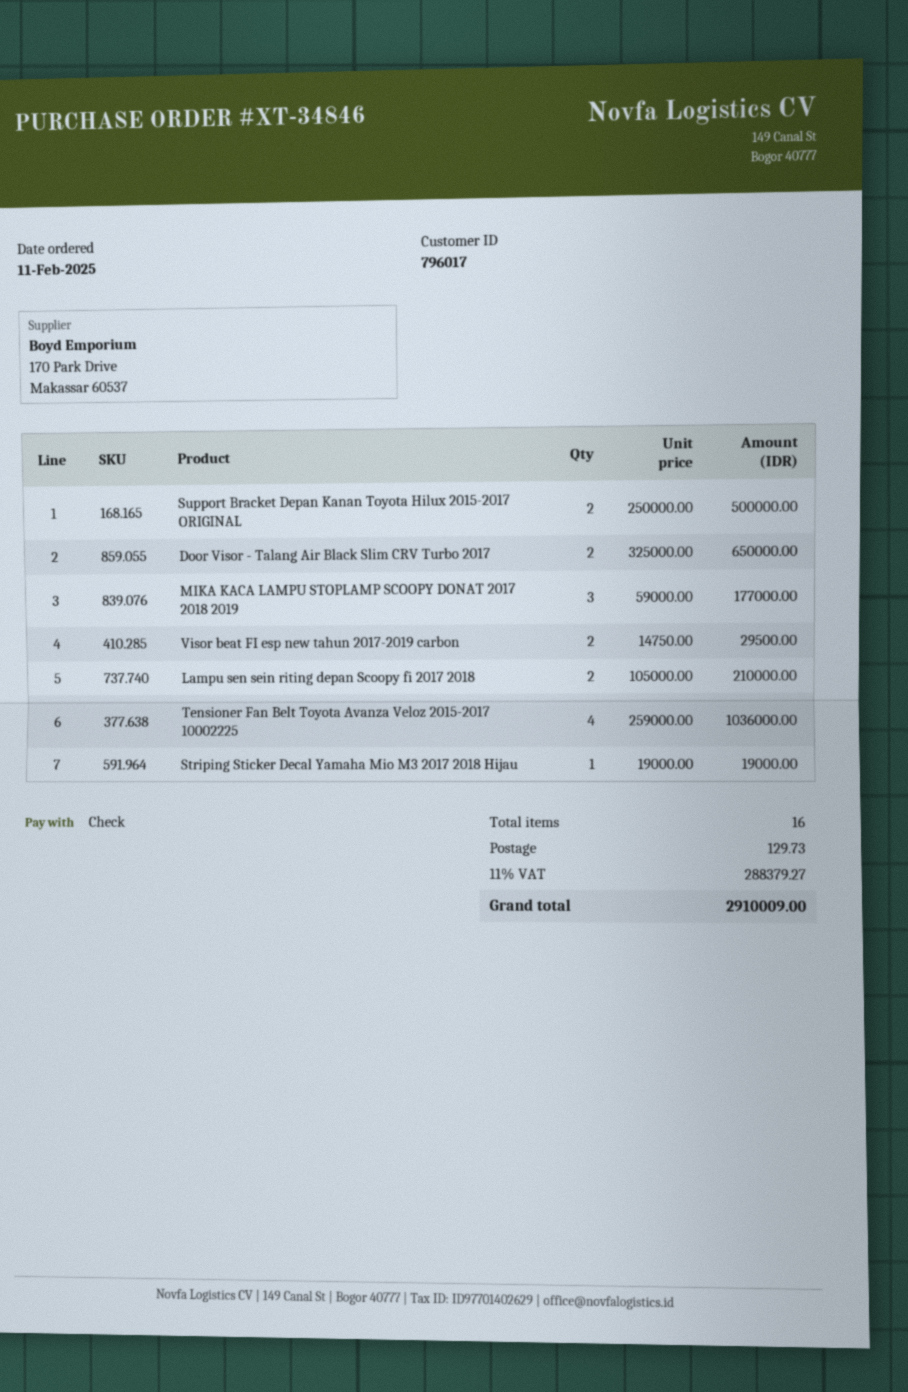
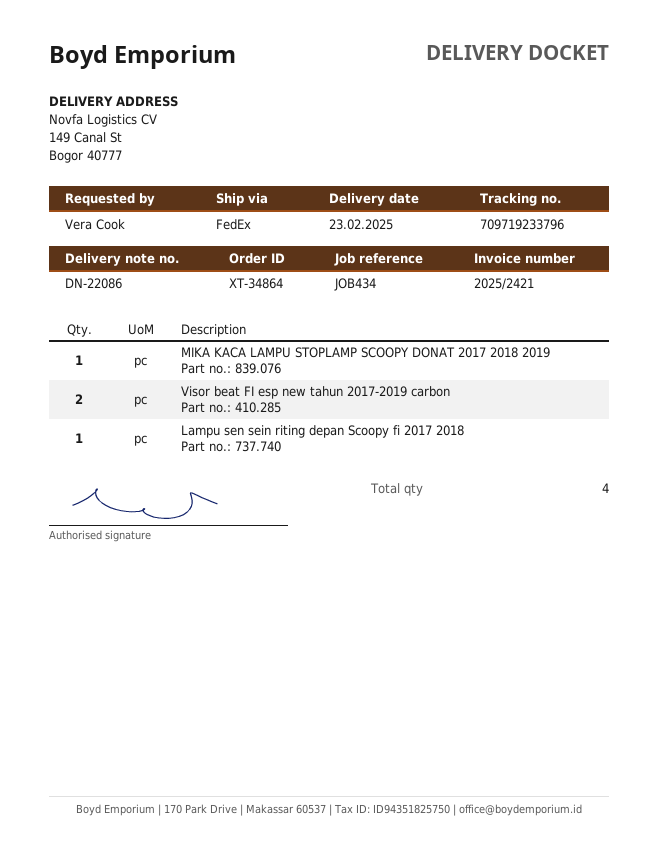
order number: XT-34846 -> XT-34864
Support Bracket Depan Kanan Toyota Hilux 2015-2017 ORIGINAL: 2 -> none
Door Visor - Talang Air Black Slim CRV Turbo 2017: 2 -> none
MIKA KACA LAMPU STOPLAMP SCOOPY DONAT 2017 2018 2019: 3 -> 1
Lampu sen sein riting depan Scoopy fi 2017 2018: 2 -> 1
Tensioner Fan Belt Toyota Avanza Veloz 2015-2017 10002225: 4 -> none
Striping Sticker Decal Yamaha Mio M3 2017 2018 Hijau: 1 -> none
total quantity: 16 -> 4

